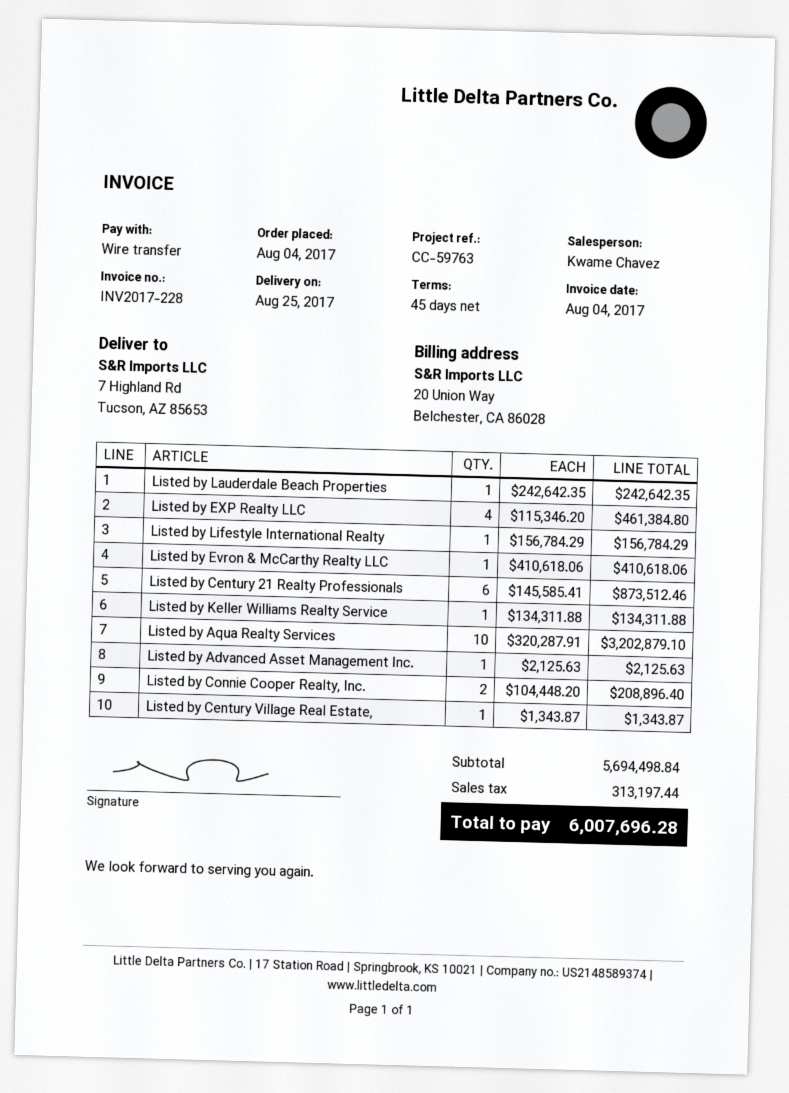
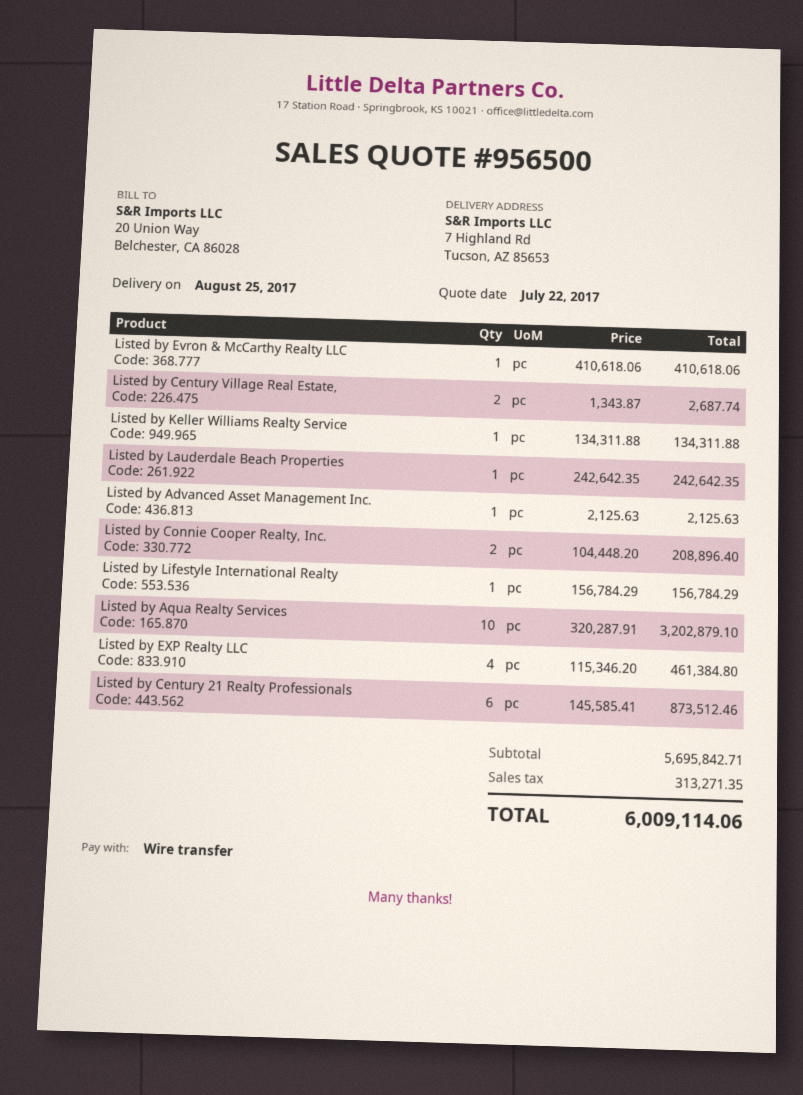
Listed by Century Village Real Estate,: 1 x 1343.87 = 1343.87 -> 2 x 1343.87 = 2687.74
subtotal: 5694498.84 -> 5695842.71
tax: 313197.44 -> 313271.35
total: 6007696.28 -> 6009114.06

